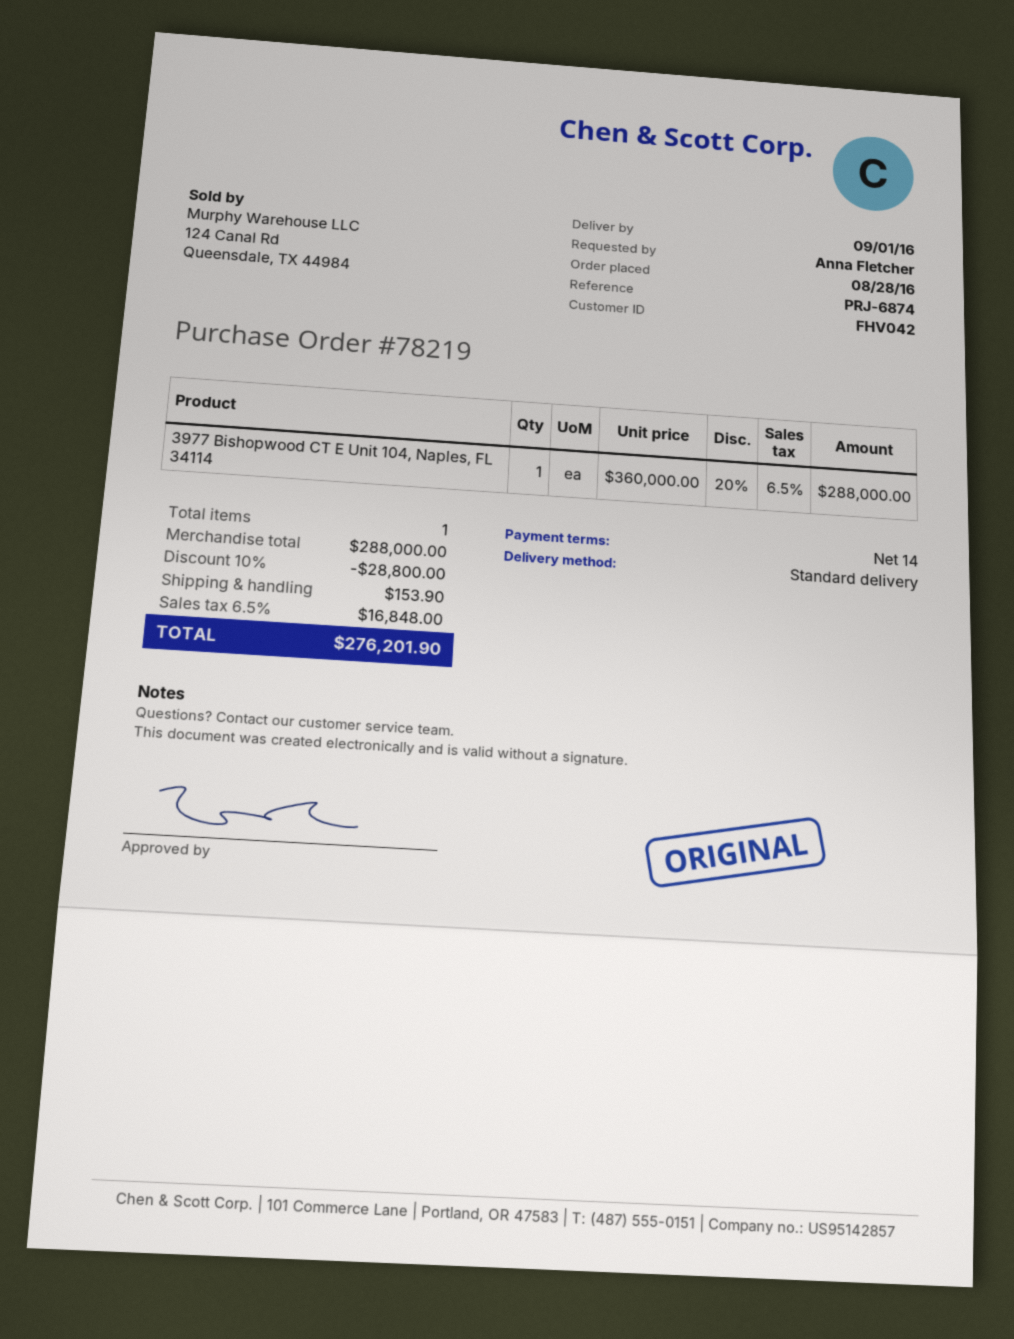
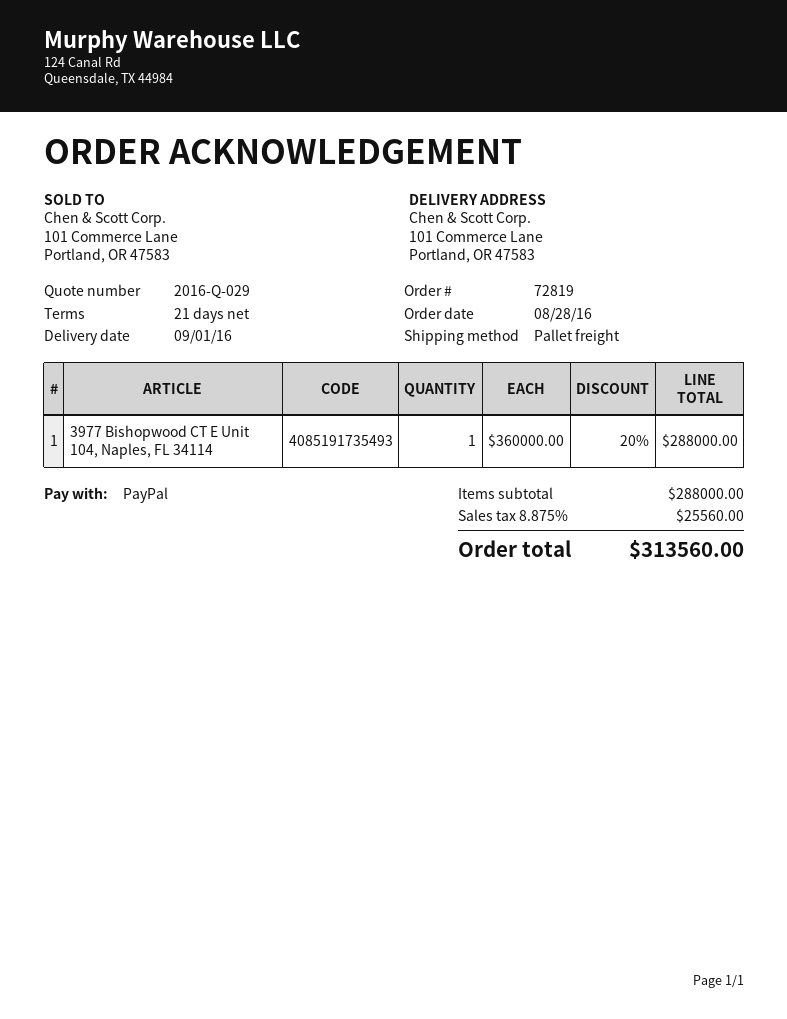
order number: 78219 -> 72819
payment terms: 14 days -> 21 days
shipping method: standard -> pallet freight
discount: 10% = 28800.00 -> none
shipping: 153.90 -> none
tax: 6.5% = 16848.00 -> 8.875% = 25560.00
total: 276201.90 -> 313560.00

